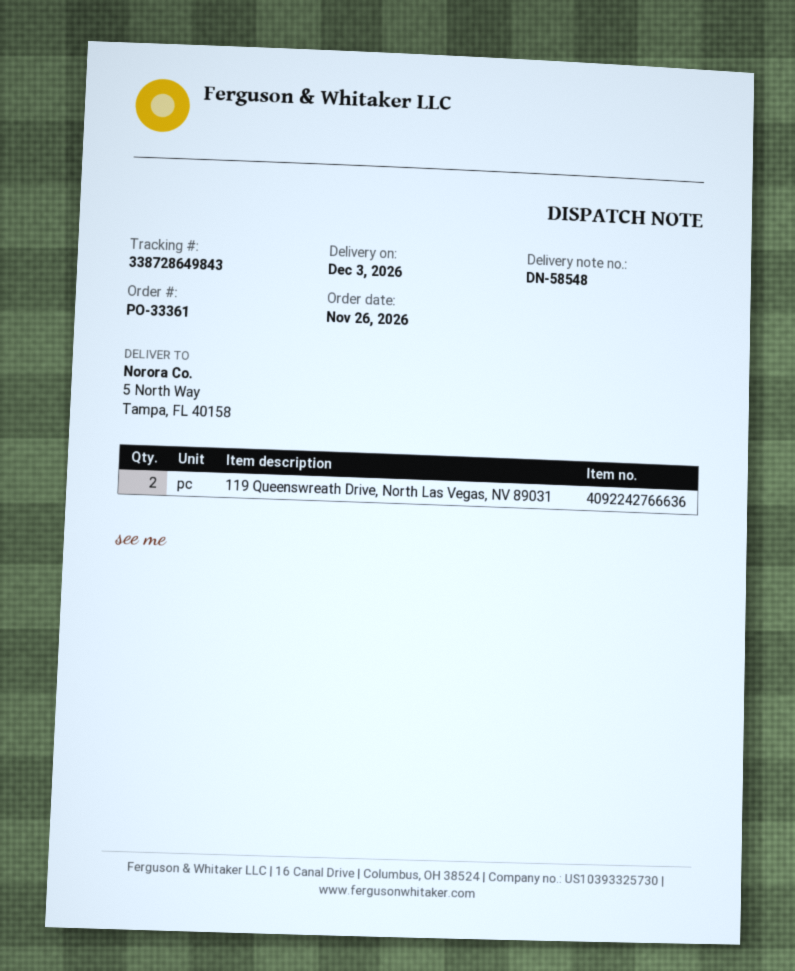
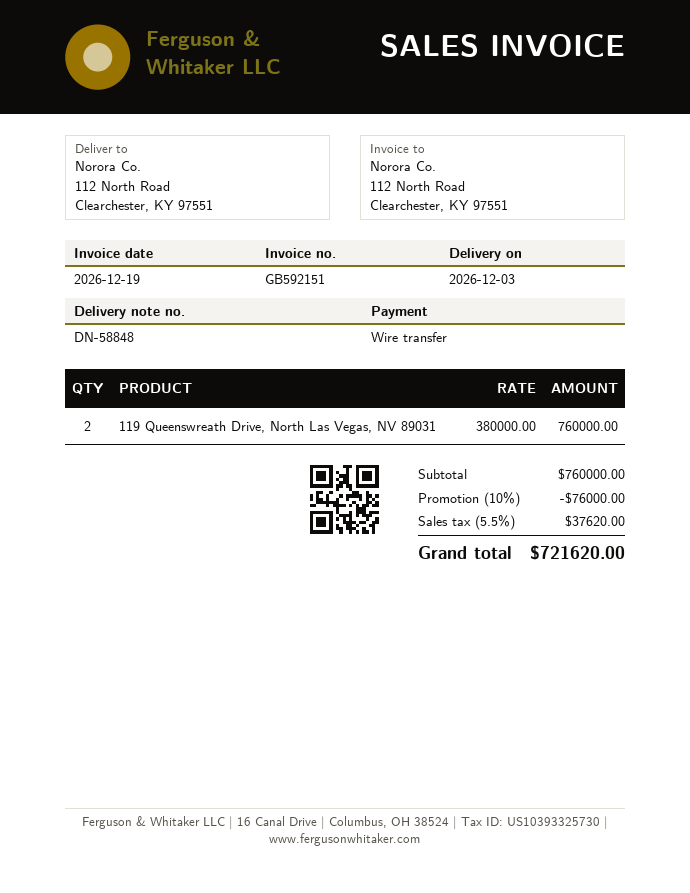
delivery note number: DN-58548 -> DN-58848
ship to: 5 North Way, Tampa, FL 40158 -> 112 North Road, Clearchester, KY 97551

